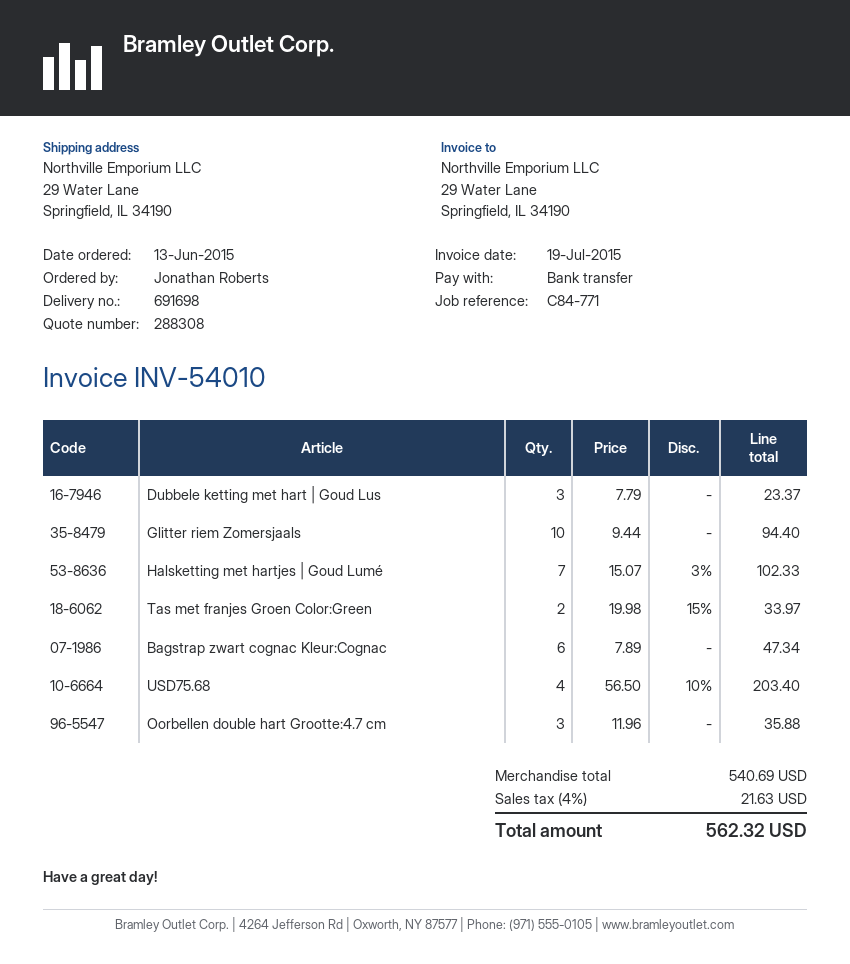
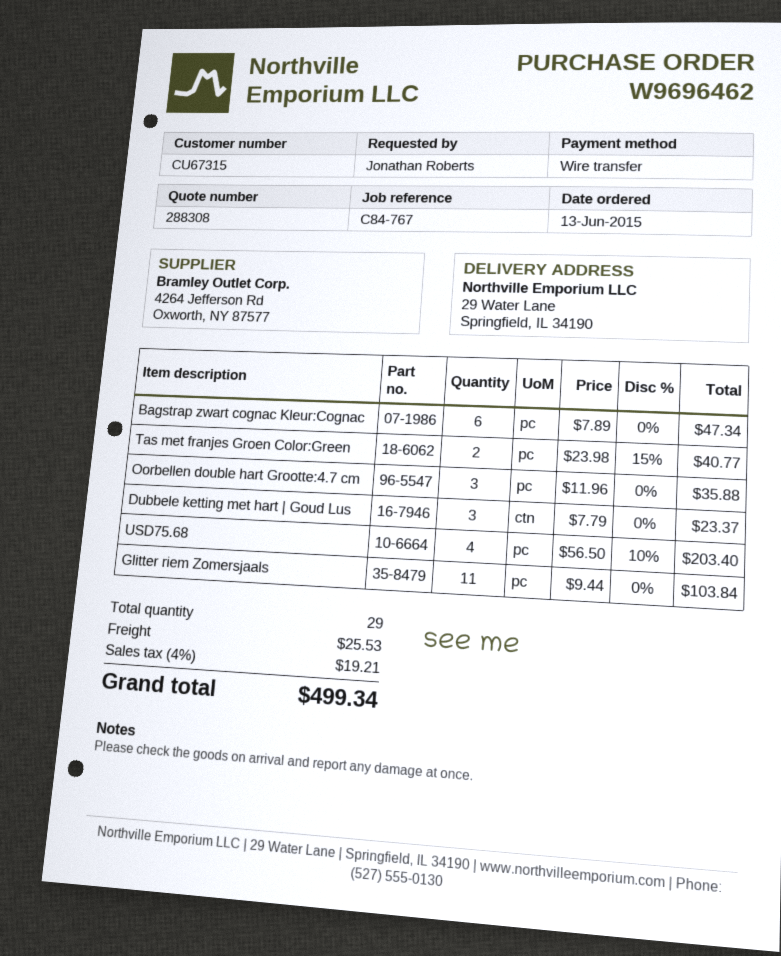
reference: C84-771 -> C84-767
Glitter riem Zomersjaals: 10 x 9.44 = 94.40 -> 11 x 9.44 = 103.84
Halsketting met hartjes | Goud Lumé: 7 x 15.07 - 3% = 102.33 -> none
Tas met franjes Groen Color:Green: 2 x 19.98 - 15% = 33.97 -> 2 x 23.98 - 15% = 40.77
shipping: none -> 25.53
tax: 4% = 21.63 -> 4% = 19.21
total: 562.32 -> 499.34

